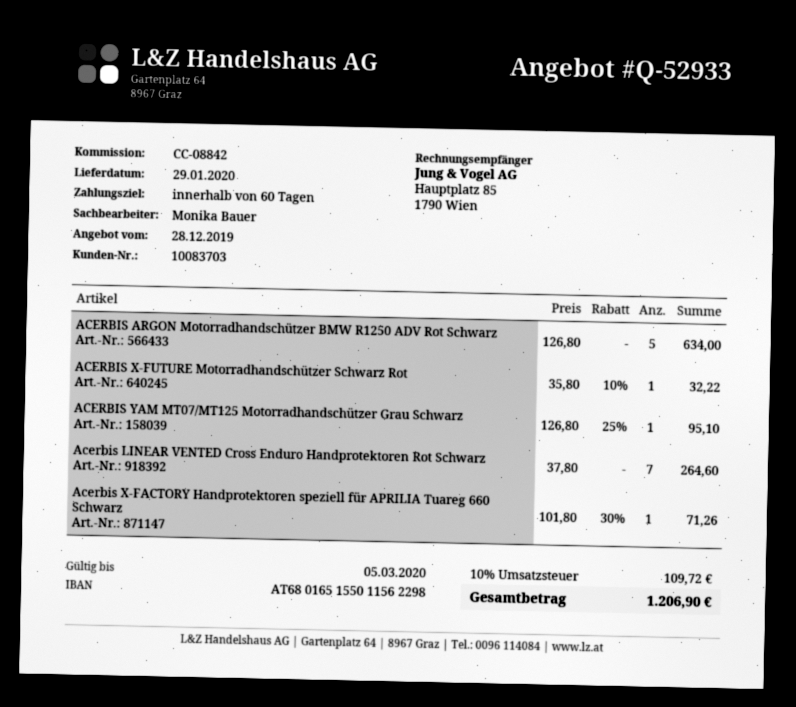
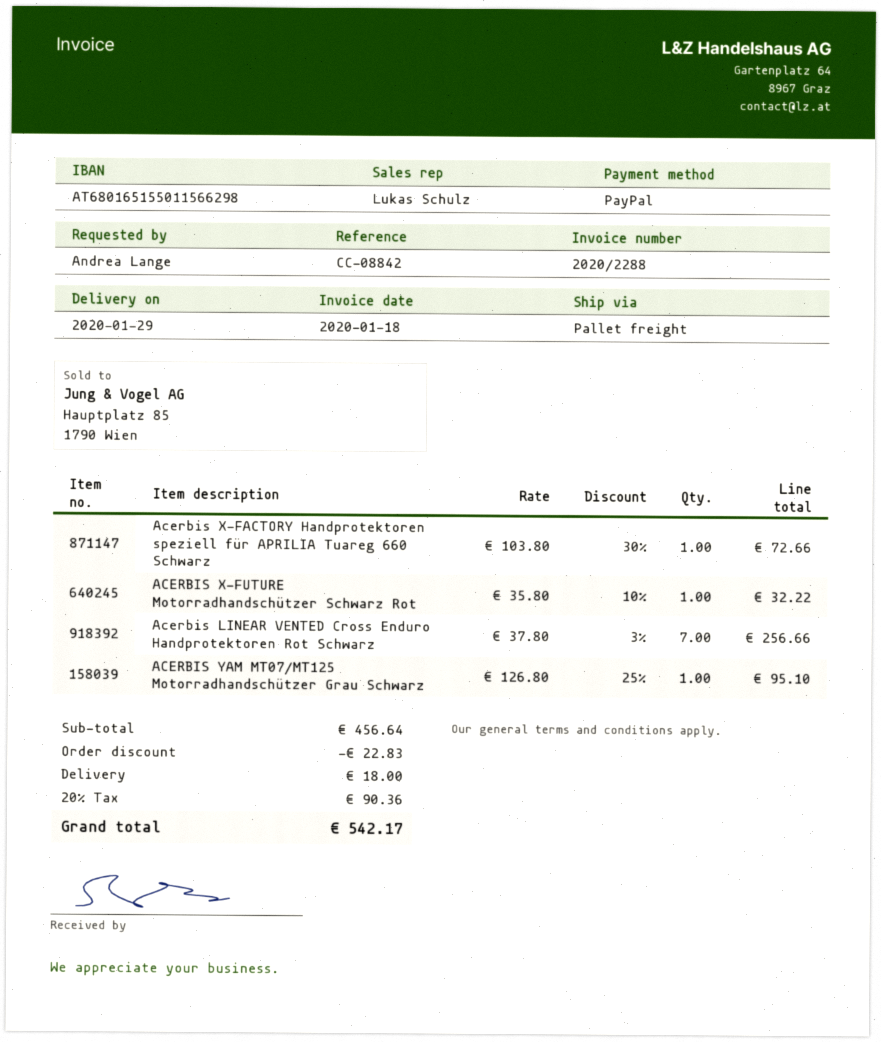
sales rep: Monika Bauer -> Lukas Schulz
bank account: AT680165155011562298 -> AT680165155011566298
ACERBIS ARGON Motorradhandschützer BMW R1250 ADV Rot Schwarz: 5 x 126.80 = 634.00 -> none
Acerbis LINEAR VENTED Cross Enduro Handprotektoren Rot Schwarz: 7 x 37.80 = 264.60 -> 7 x 37.80 - 3% = 256.66
Acerbis X-FACTORY Handprotektoren speziell für APRILIA Tuareg 660 Schwarz: 1 x 101.80 - 30% = 71.26 -> 1 x 103.80 - 30% = 72.66
discount: none -> 22.83
shipping: none -> 18.00
tax: 10% = 109.72 -> 20% = 90.36
total: 1206.90 -> 542.17

